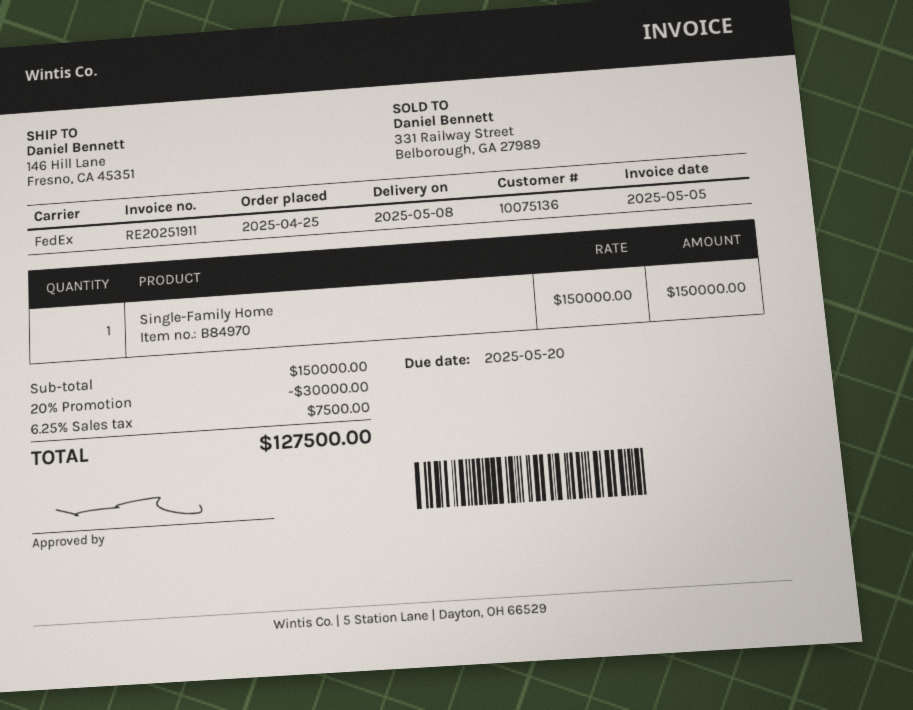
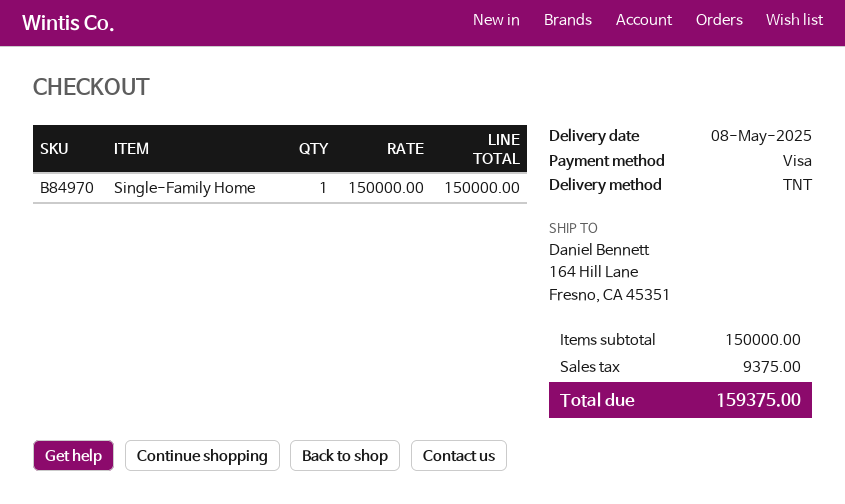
shipping method: FedEx -> TNT
ship to: 146 Hill Lane, Fresno, CA 45351 -> 164 Hill Lane, Fresno, CA 45351
discount: 20% = 30000.00 -> none
tax: 7500.00 -> 9375.00
total: 127500.00 -> 159375.00

